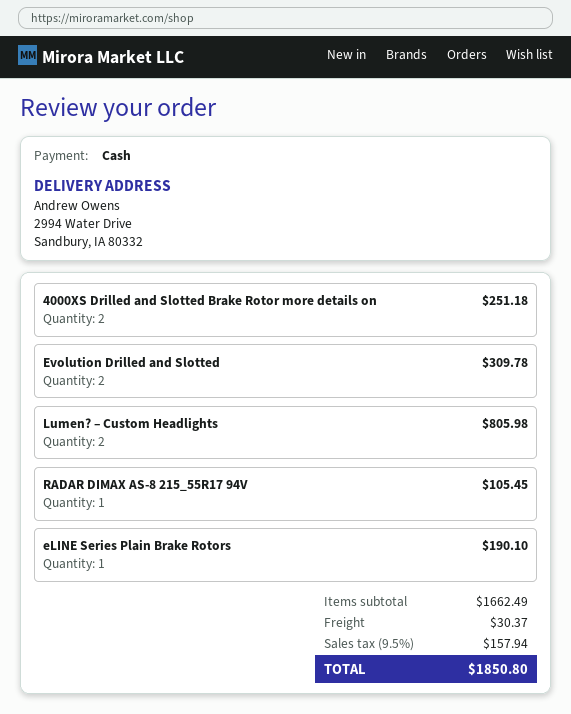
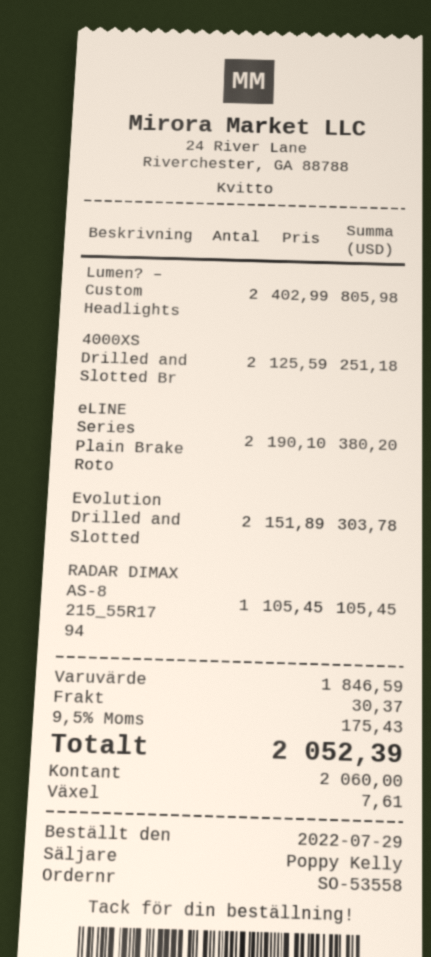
Evolution Drilled and Slotted: 2 for 309.78 -> 2 for 303.78
eLINE Series Plain Brake Rotors: 1 for 190.10 -> 2 for 380.20
subtotal: 1662.49 -> 1846.59
tax: 9.5% = 157.94 -> 9.5% = 175.43
total: 1850.80 -> 2052.39

